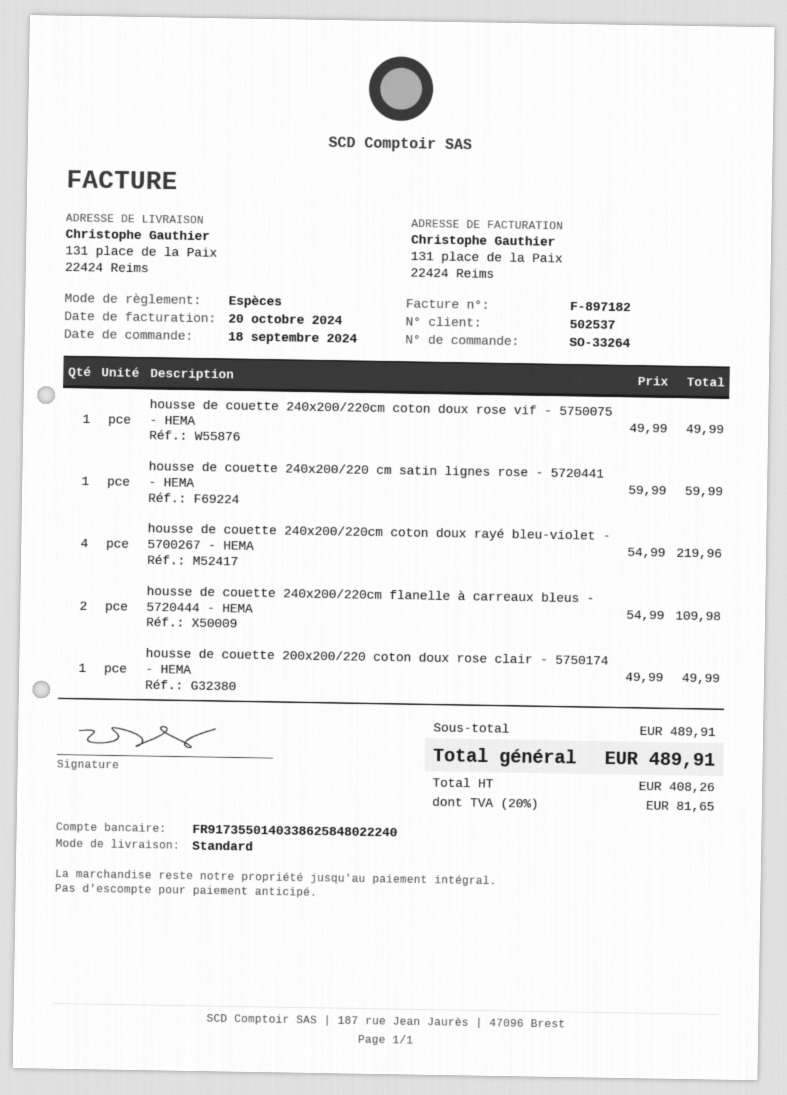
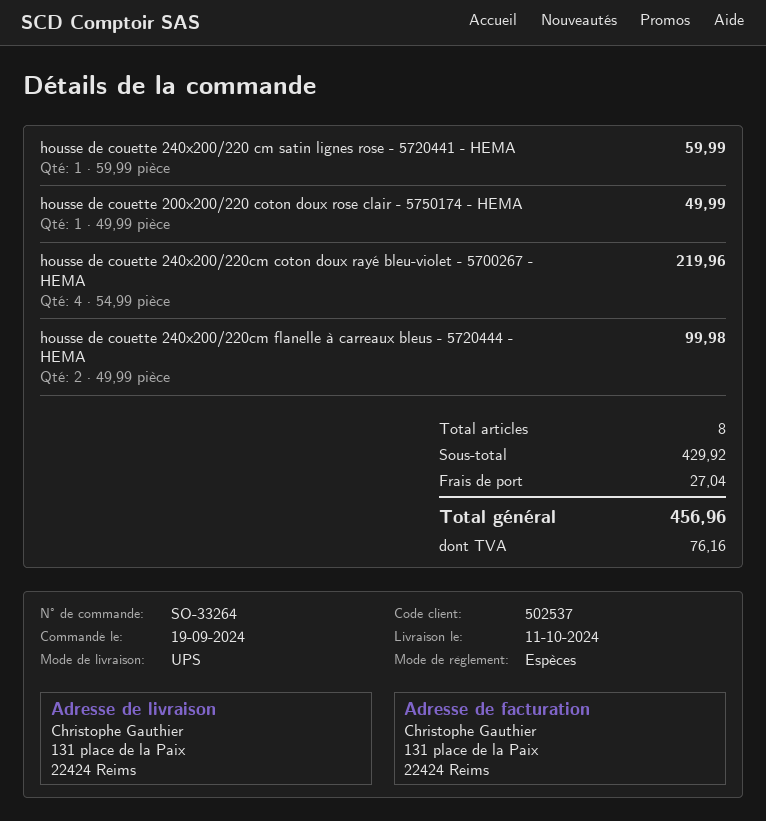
order date: 2024-09-18 -> 2024-09-19
shipping method: standard -> UPS
housse de couette 240x200/220cm coton doux rose vif - 5750075 - HEMA: 1 x 49.99 = 49.99 -> none
housse de couette 240x200/220cm flanelle à carreaux bleus - 5720444 - HEMA: 2 x 54.99 = 109.98 -> 2 x 49.99 = 99.98
subtotal: 489.91 -> 429.92
shipping: none -> 27.04
tax: 81.65 -> 76.16
total: 489.91 -> 456.96

